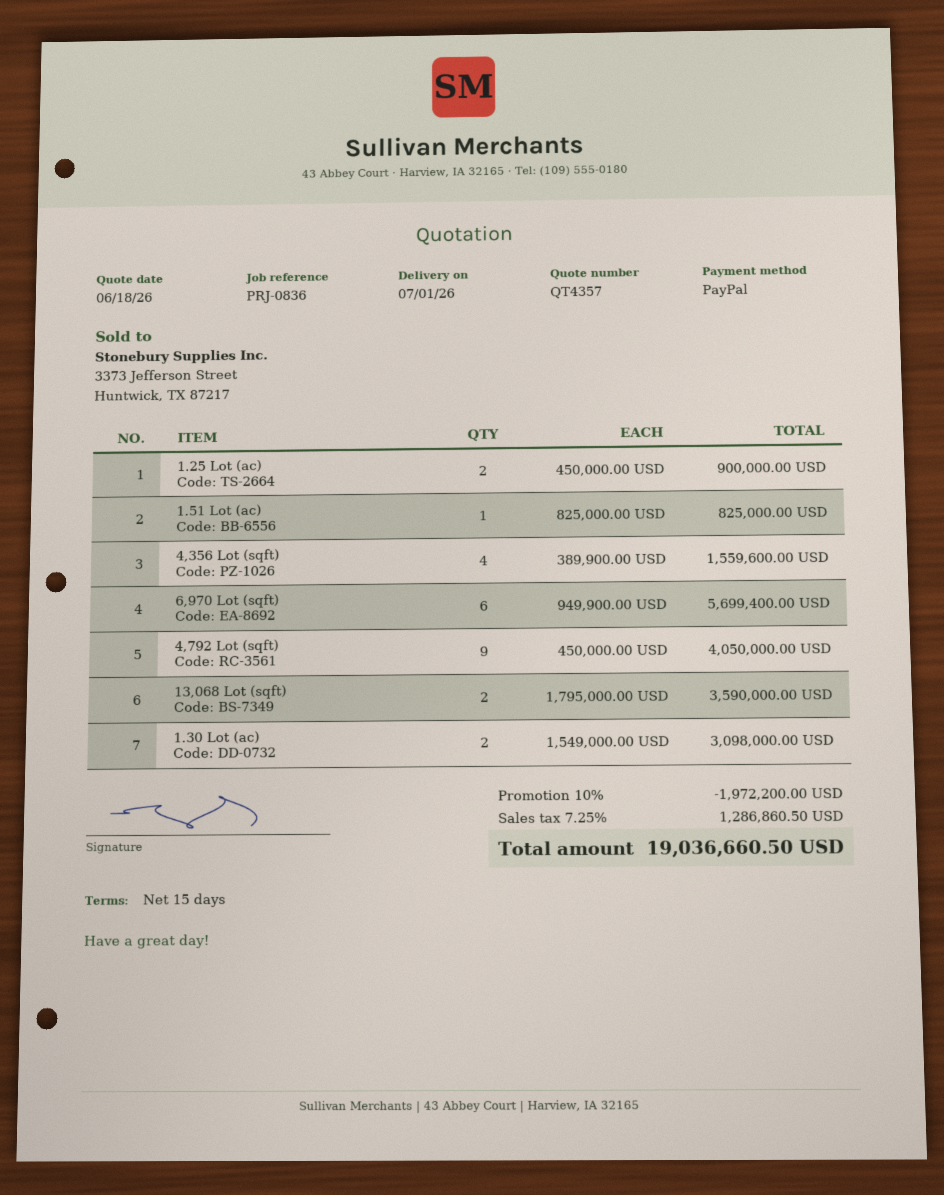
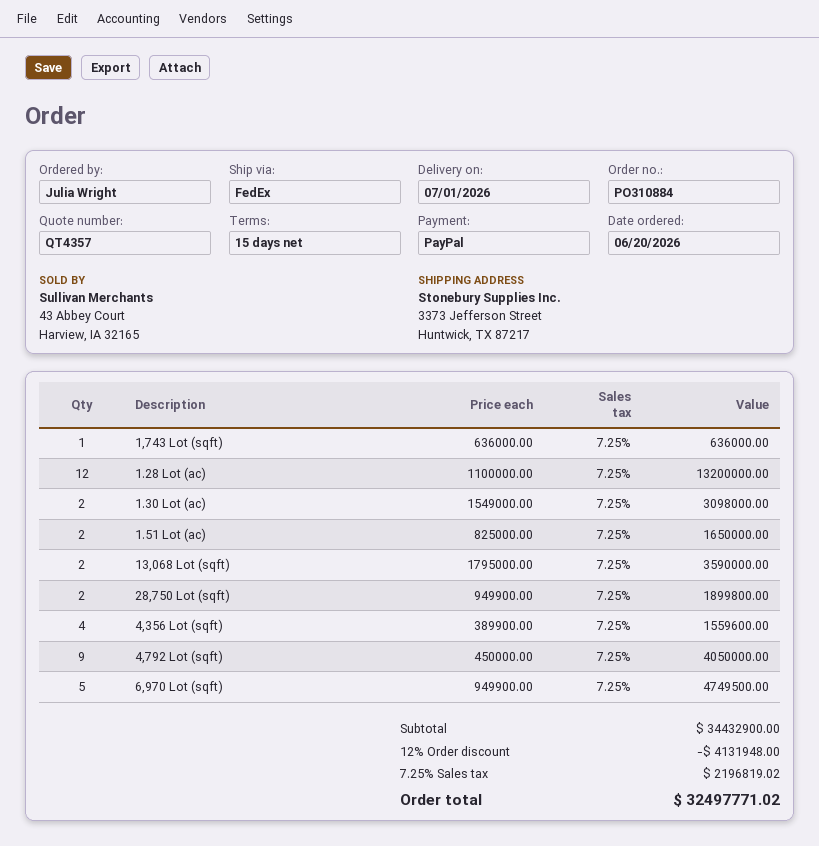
1.25 Lot (ac): 2 x 450000.00 = 900000.00 -> none
1.51 Lot (ac): 1 x 825000.00 = 825000.00 -> 2 x 825000.00 = 1650000.00
6,970 Lot (sqft): 6 x 949900.00 = 5699400.00 -> 5 x 949900.00 = 4749500.00
1,743 Lot (sqft): none -> 1 x 636000.00 = 636000.00
1.28 Lot (ac): none -> 12 x 1100000.00 = 13200000.00
28,750 Lot (sqft): none -> 2 x 949900.00 = 1899800.00
discount: 10% = 1972200.00 -> 12% = 4131948.00
tax: 7.25% = 1286860.50 -> 7.25% = 2196819.02
total: 19036660.50 -> 32497771.02

